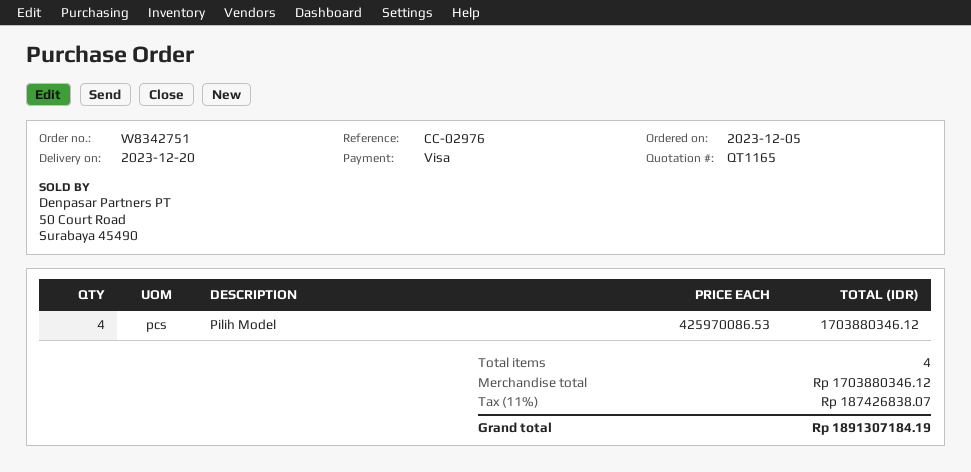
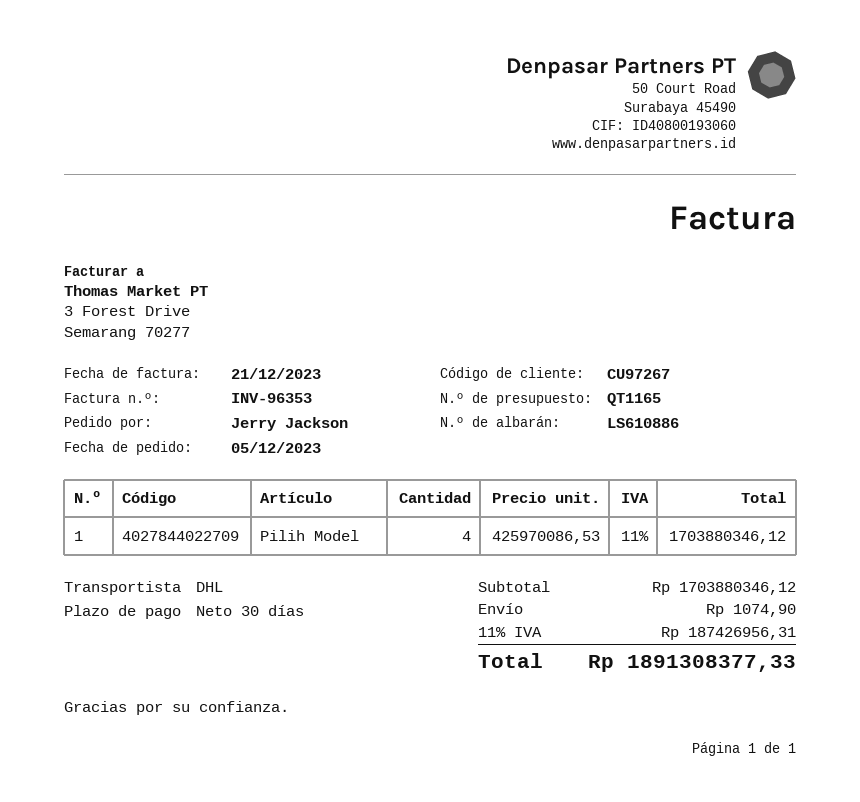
shipping: none -> 1074.90
tax: 11% = 187426838.07 -> 11% = 187426956.31
total: 1891307184.19 -> 1891308377.33

